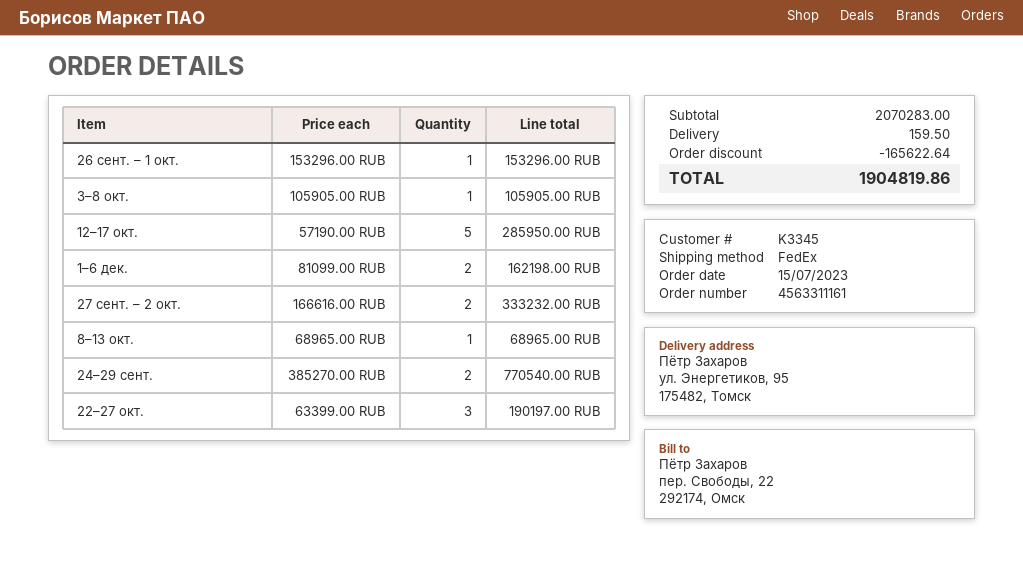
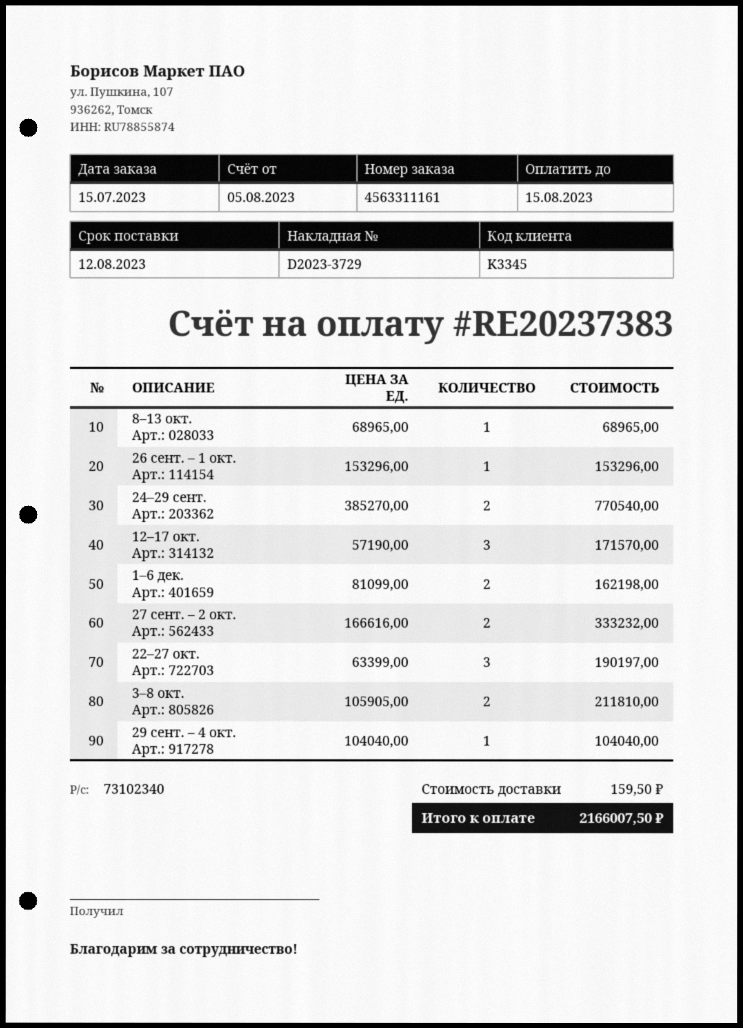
3–8 окт.: 1 x 105905.00 = 105905.00 -> 2 x 105905.00 = 211810.00
12–17 окт.: 5 x 57190.00 = 285950.00 -> 3 x 57190.00 = 171570.00
29 сент. – 4 окт.: none -> 1 x 104040.00 = 104040.00
discount: 165622.64 -> none
total: 1904819.86 -> 2166007.50

